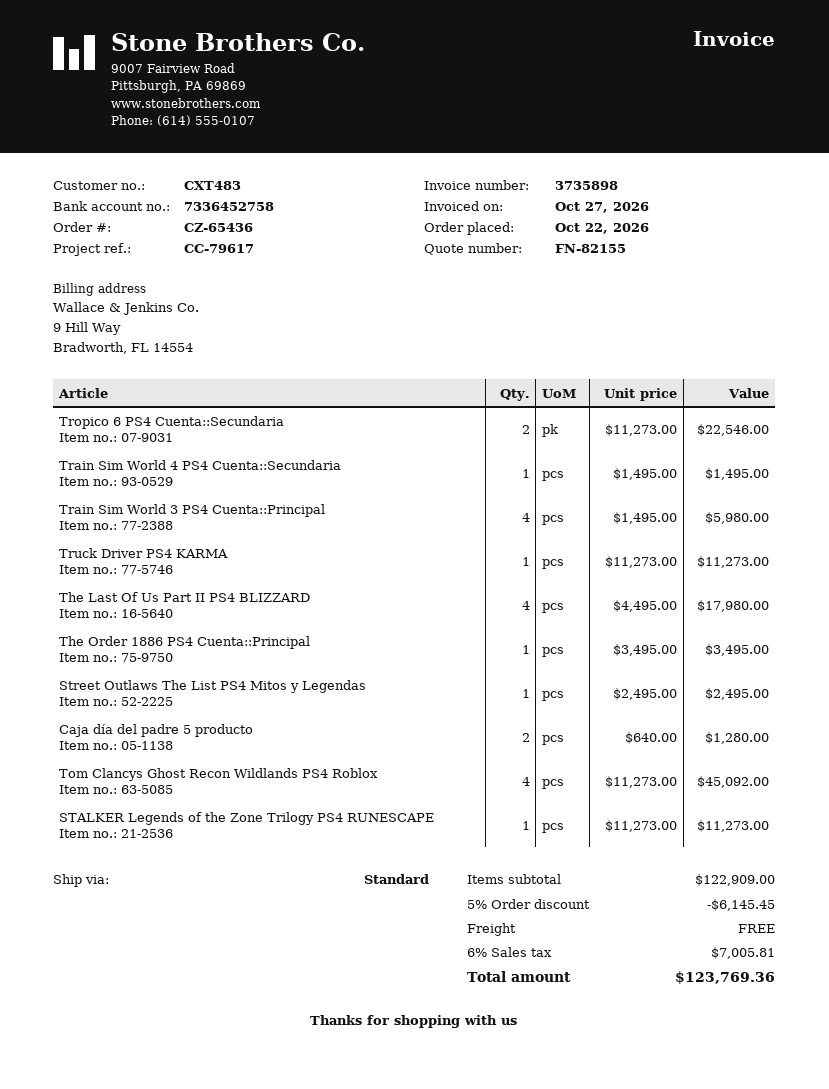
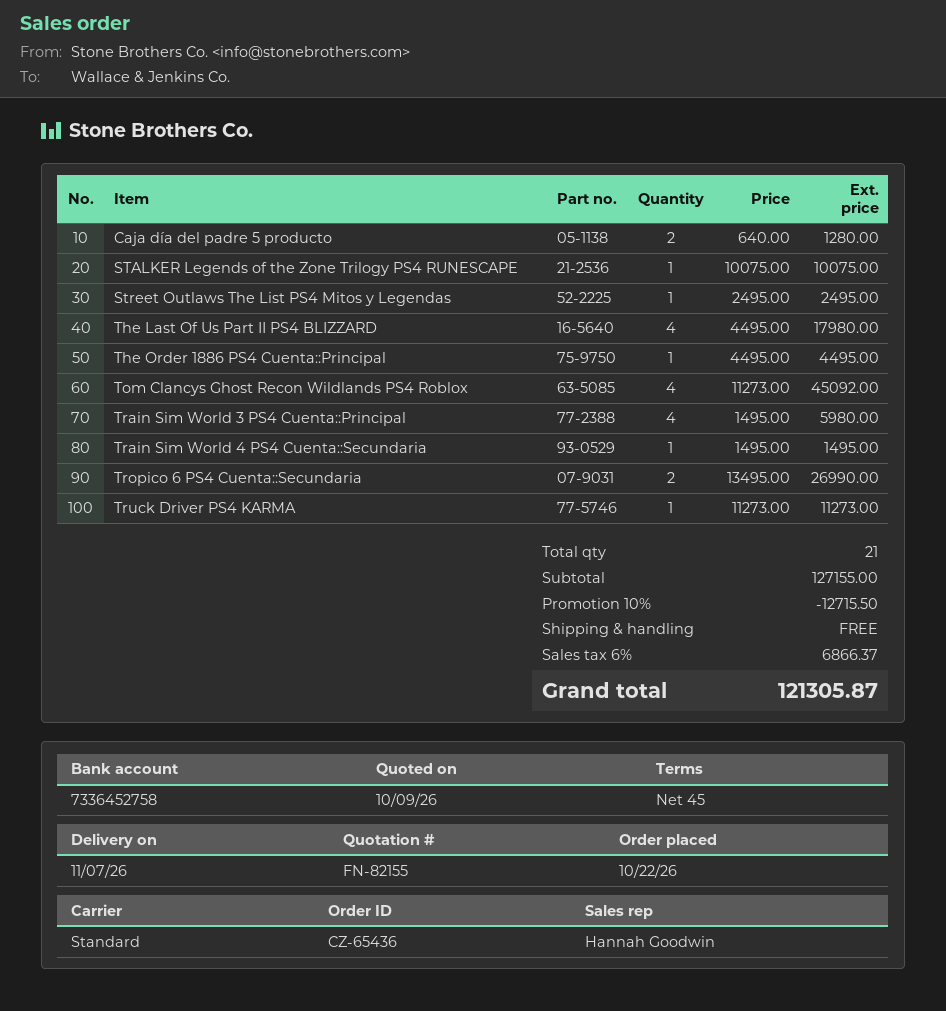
Tropico 6 PS4 Cuenta::Secundaria: 2 x 11273.00 = 22546.00 -> 2 x 13495.00 = 26990.00
The Order 1886 PS4 Cuenta::Principal: 1 x 3495.00 = 3495.00 -> 1 x 4495.00 = 4495.00
STALKER Legends of the Zone Trilogy PS4 RUNESCAPE: 1 x 11273.00 = 11273.00 -> 1 x 10075.00 = 10075.00
subtotal: 122909.00 -> 127155.00
discount: 5% = 6145.45 -> 10% = 12715.50
tax: 6% = 7005.81 -> 6% = 6866.37
total: 123769.36 -> 121305.87

